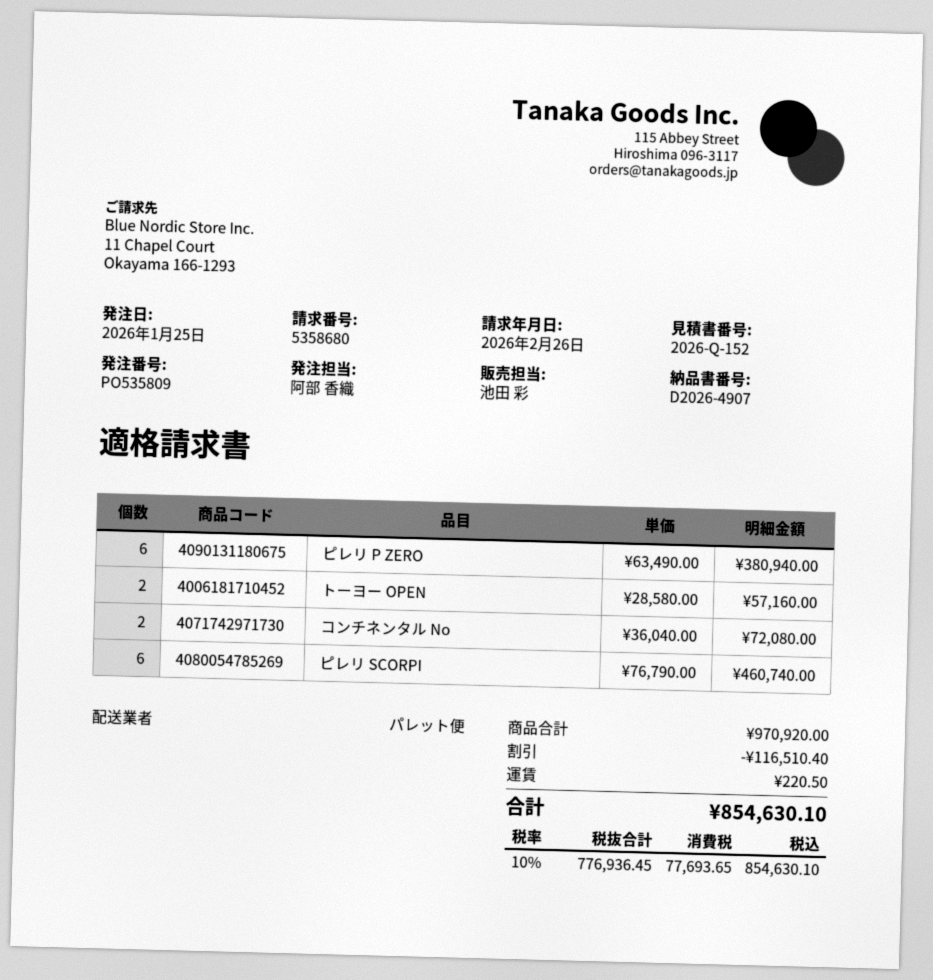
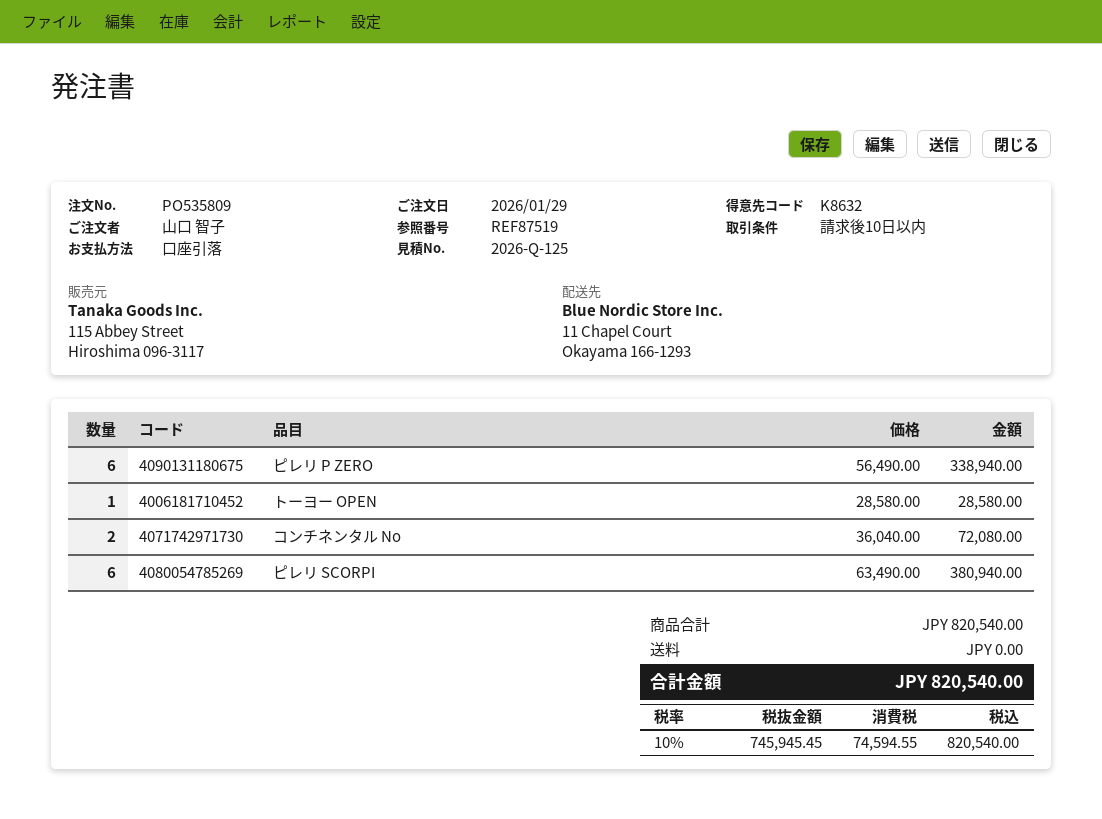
quote number: 2026-Q-152 -> 2026-Q-125
order date: 2026-01-25 -> 2026-01-29
ordered by: 阿部 香織 -> 山口 智子
ピレリ P ZERO: 6 x 63490.00 = 380940.00 -> 6 x 56490.00 = 338940.00
トーヨー OPEN: 2 x 28580.00 = 57160.00 -> 1 x 28580.00 = 28580.00
ピレリ SCORPI: 6 x 76790.00 = 460740.00 -> 6 x 63490.00 = 380940.00
subtotal: 970920.00 -> 820540.00
discount: 116510.40 -> none
shipping: 220.50 -> 0.00
net: 776936.45 -> 745945.45
tax: 10% = 77693.65 -> 10% = 74594.55
total: 854630.10 -> 820540.00

